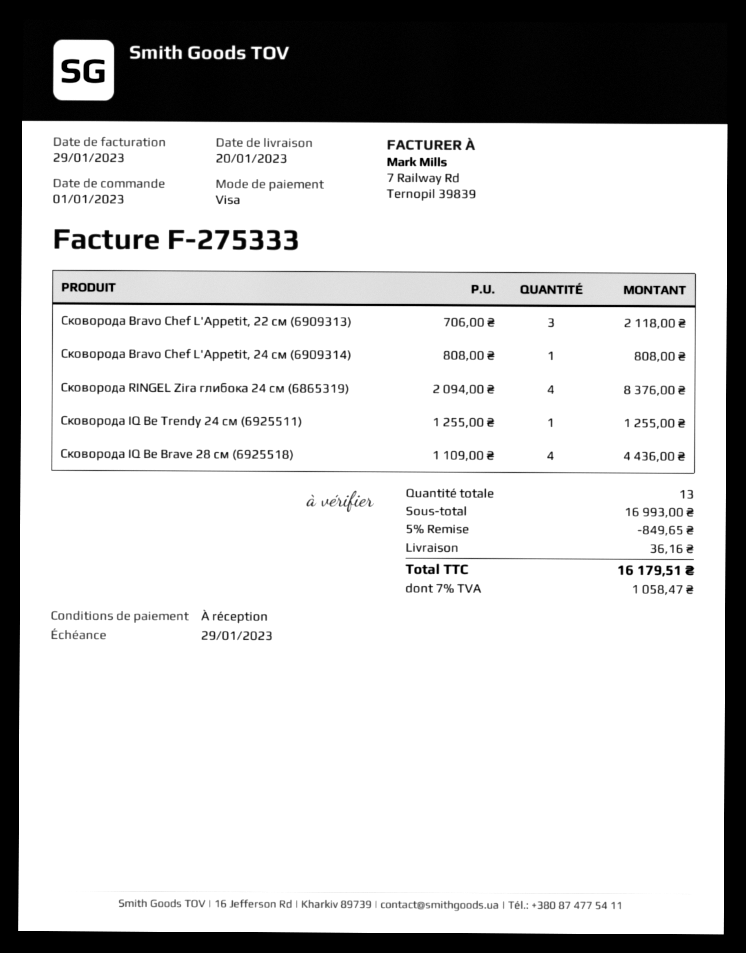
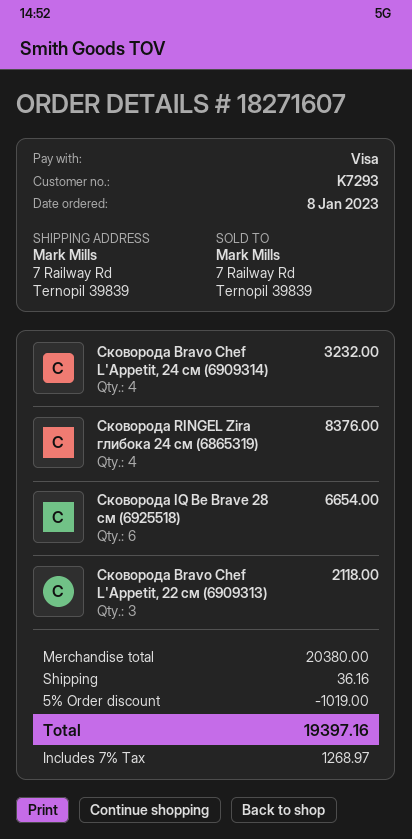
order date: 2023-01-01 -> 2023-01-08
Сковорода Bravo Chef L'Appetit, 24 см (6909314): 1 for 808.00 -> 4 for 3232.00
Сковорода IQ Be Trendy 24 см (6925511): 1 for 1255.00 -> none
Сковорода IQ Be Brave 28 см (6925518): 4 for 4436.00 -> 6 for 6654.00
subtotal: 16993.00 -> 20380.00
discount: 5% = 849.65 -> 5% = 1019.00
tax: 7% = 1058.47 -> 7% = 1268.97
total: 16179.51 -> 19397.16

